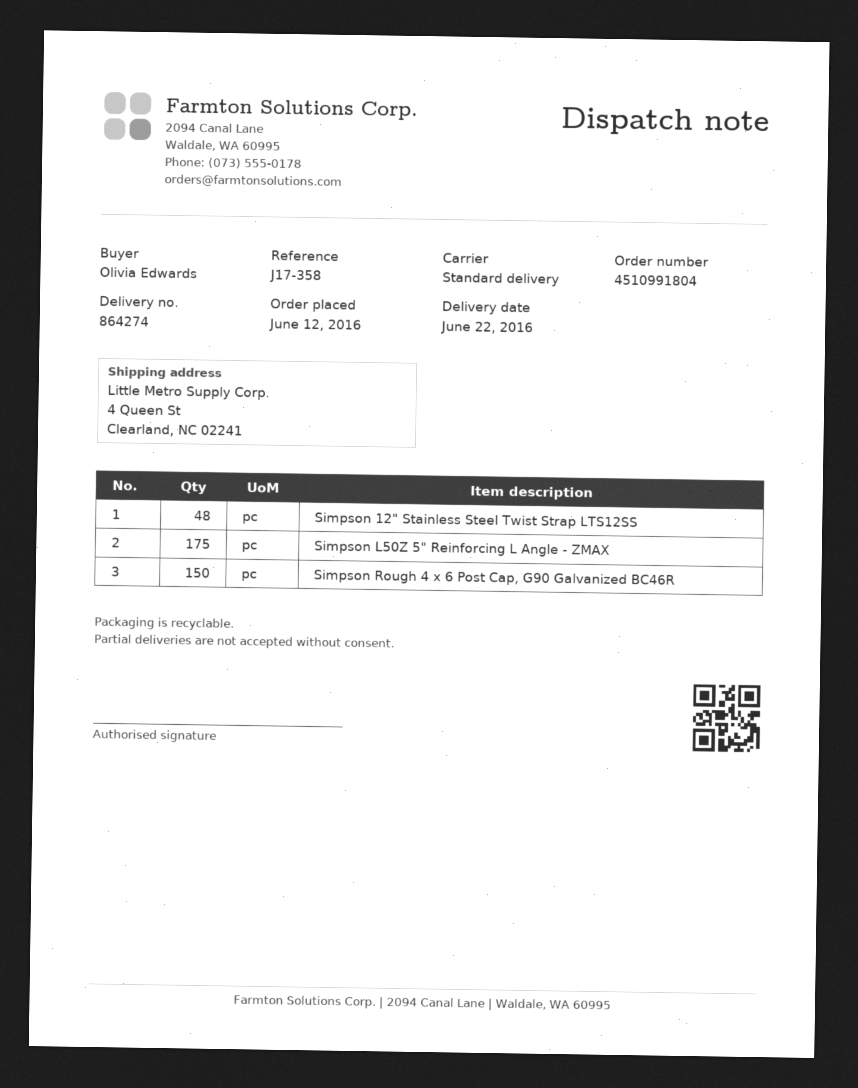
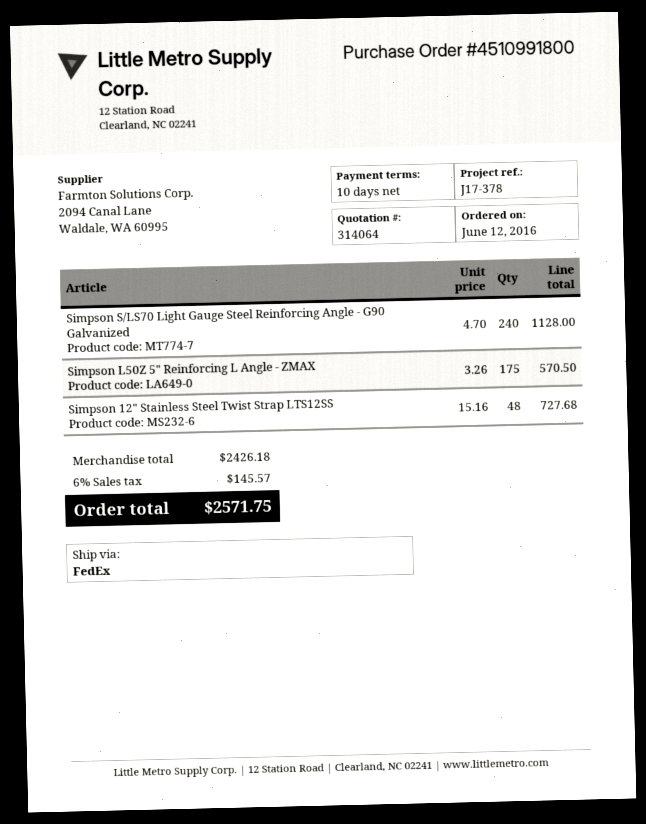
order number: 4510991804 -> 4510991800
reference: J17-358 -> J17-378
shipping method: standard -> FedEx
Simpson Rough 4 x 6 Post Cap, G90 Galvanized BC46R: 150 -> none
Simpson S/LS70 Light Gauge Steel Reinforcing Angle - G90 Galvanized: none -> 240

